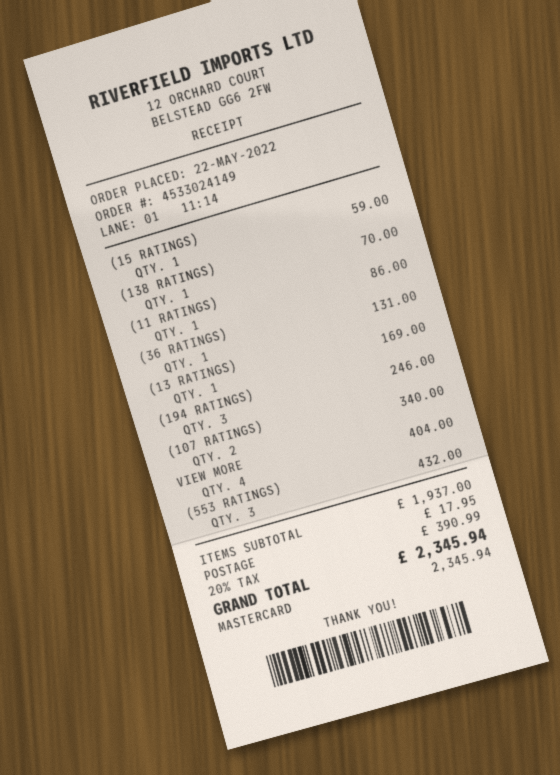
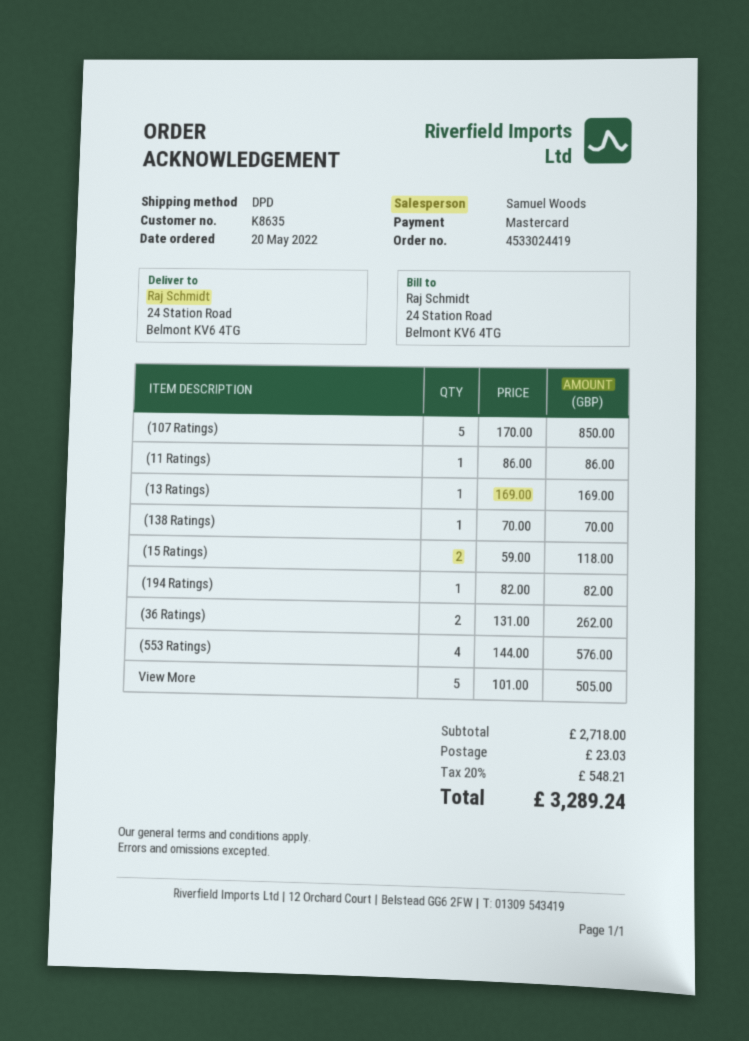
order number: 4533024149 -> 4533024419
order date: 2022-05-22 -> 2022-05-20
(15 RATINGS): 1 for 59.00 -> 2 for 118.00
(36 RATINGS): 1 for 131.00 -> 2 for 262.00
(194 RATINGS): 3 for 246.00 -> 1 for 82.00
(107 RATINGS): 2 for 340.00 -> 5 for 850.00
VIEW MORE: 4 for 404.00 -> 5 for 505.00
(553 RATINGS): 3 for 432.00 -> 4 for 576.00
subtotal: 1937.00 -> 2718.00
shipping: 17.95 -> 23.03
tax: 20% = 390.99 -> 20% = 548.21
total: 2345.94 -> 3289.24

